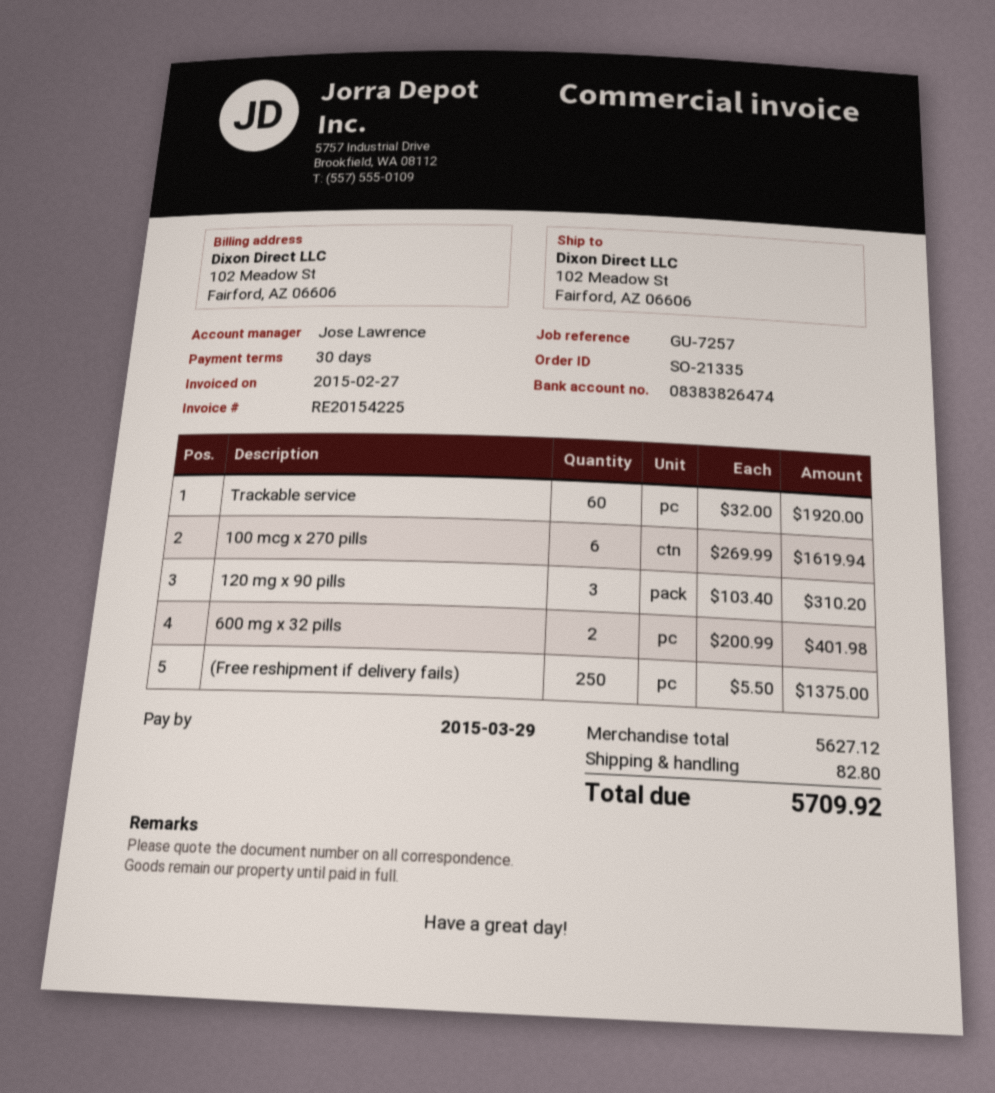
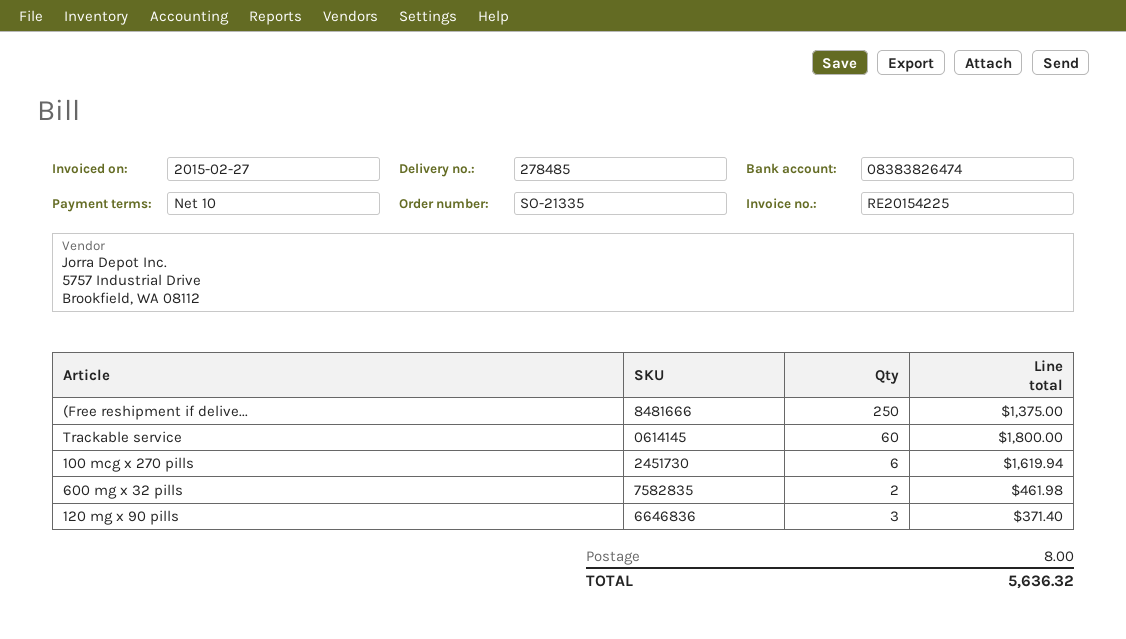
payment terms: 30 days -> 10 days
Trackable service: 60 for 1920.00 -> 60 for 1800.00
120 mg x 90 pills: 3 for 310.20 -> 3 for 371.40
600 mg x 32 pills: 2 for 401.98 -> 2 for 461.98
shipping: 82.80 -> 8.00
total: 5709.92 -> 5636.32

